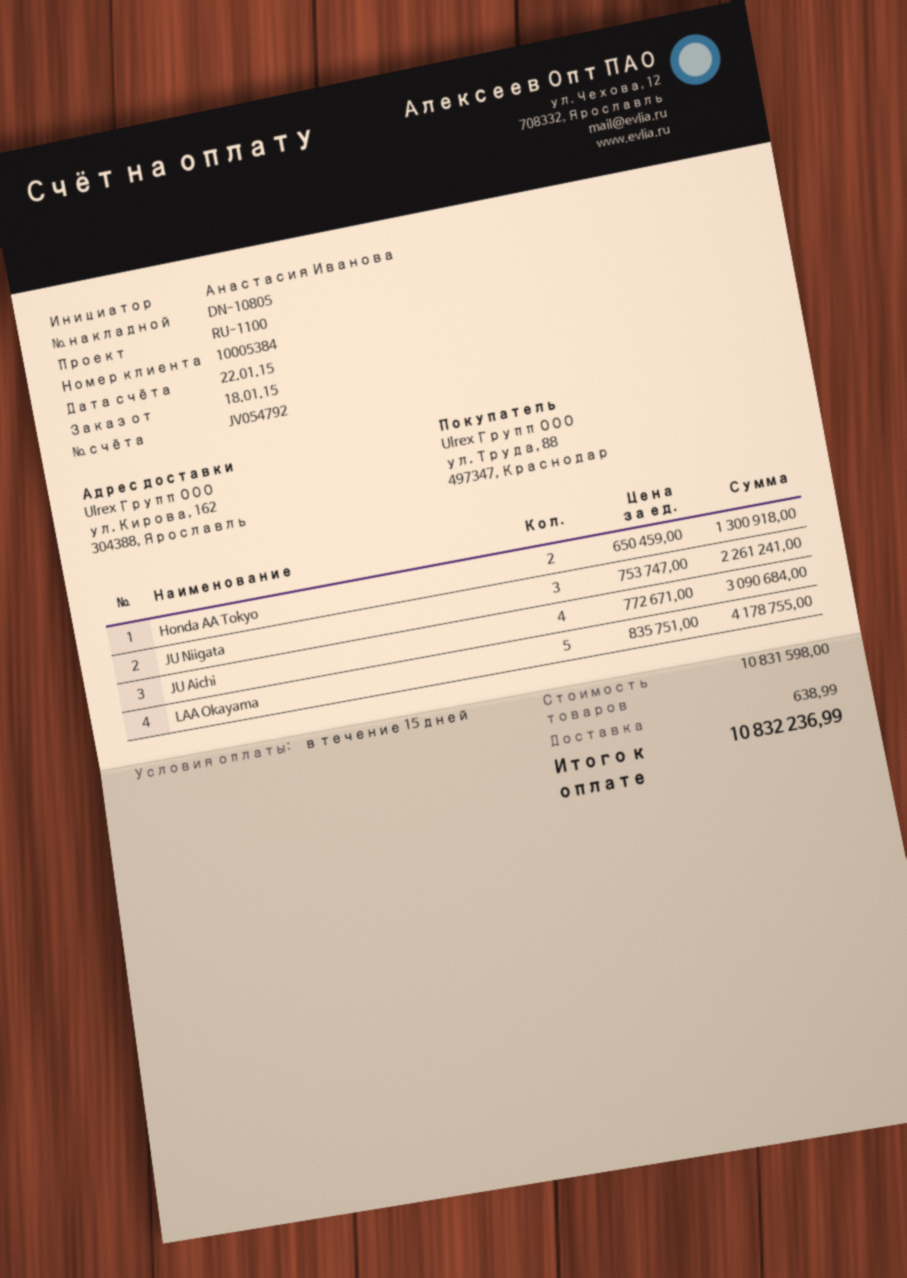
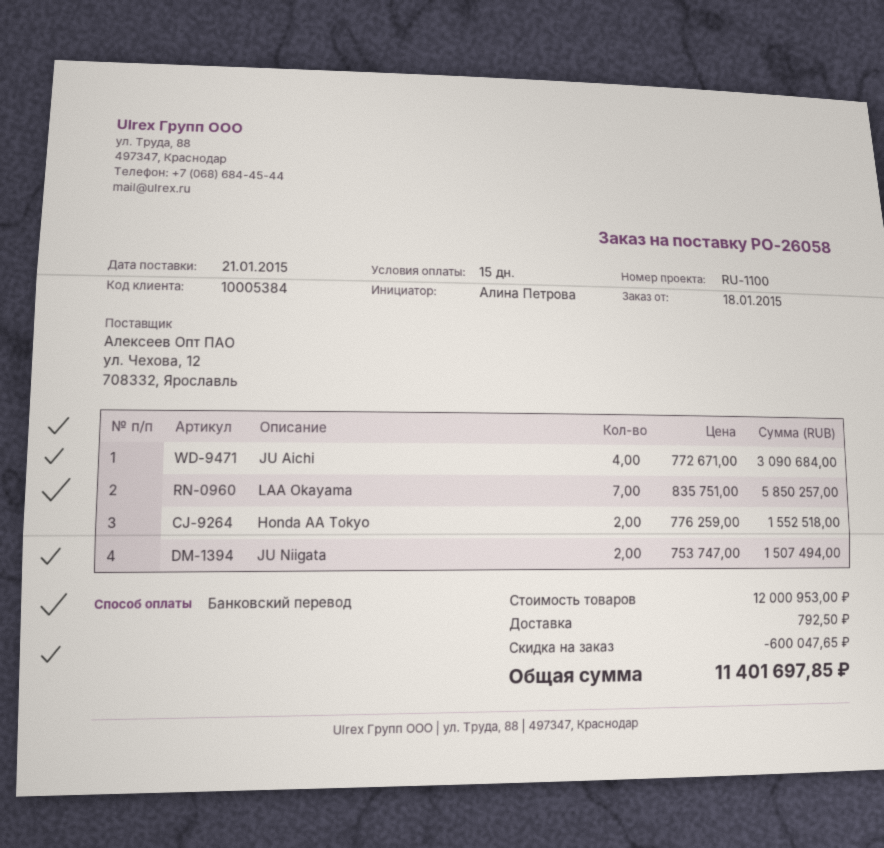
ordered by: Анастасия Иванова -> Алина Петрова
Honda AA Tokyo: 2 x 650459.00 = 1300918.00 -> 2 x 776259.00 = 1552518.00
JU Niigata: 3 x 753747.00 = 2261241.00 -> 2 x 753747.00 = 1507494.00
LAA Okayama: 5 x 835751.00 = 4178755.00 -> 7 x 835751.00 = 5850257.00
subtotal: 10831598.00 -> 12000953.00
discount: none -> 600047.65
shipping: 638.99 -> 792.50
total: 10832236.99 -> 11401697.85

